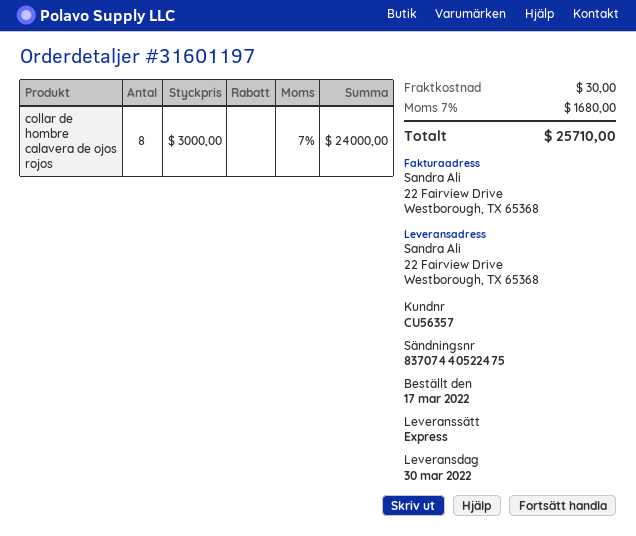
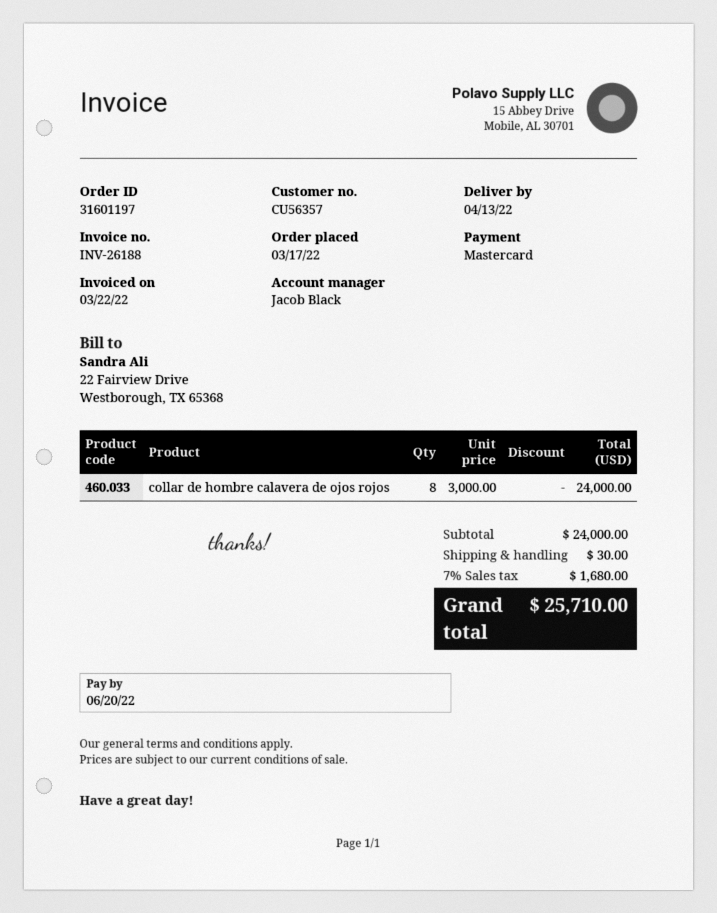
delivery date: 2022-03-30 -> 2022-04-13

